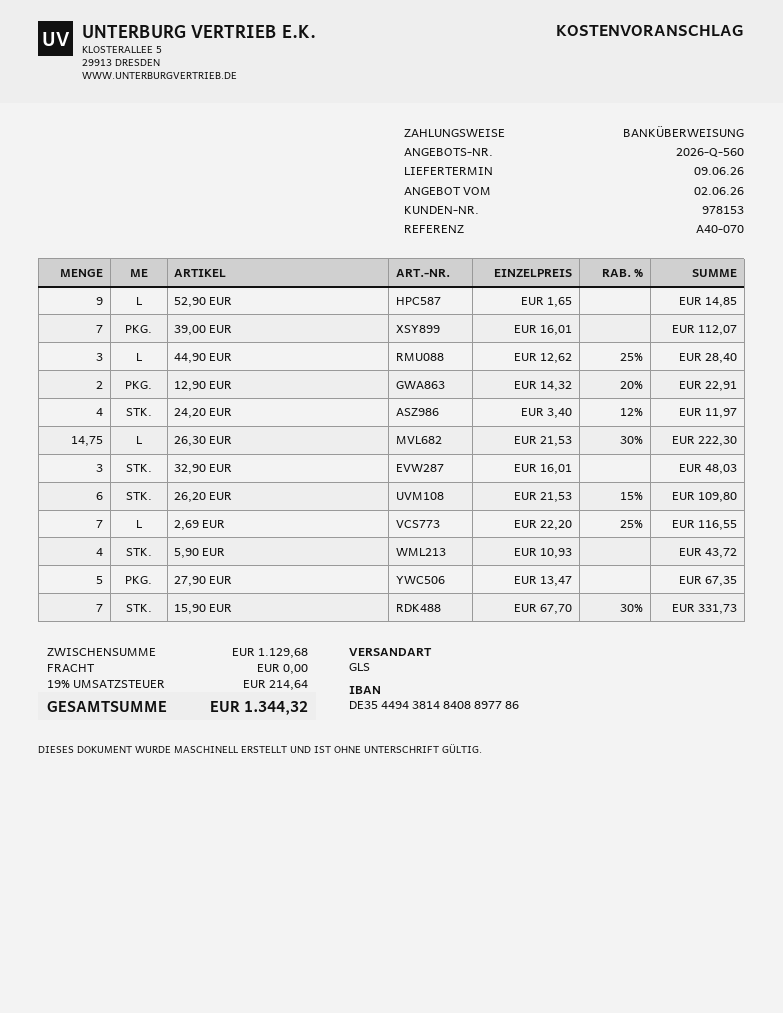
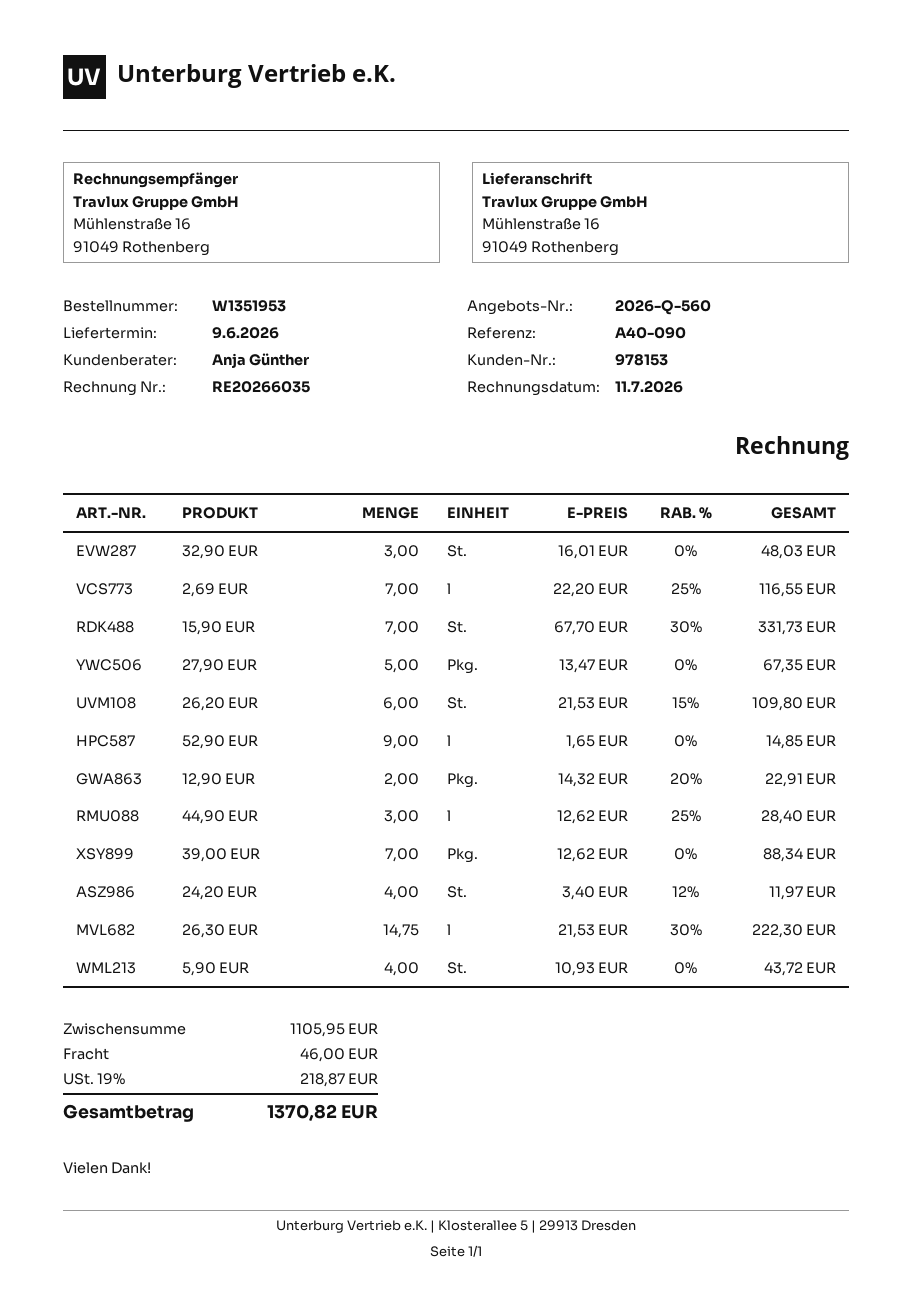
reference: A40-070 -> A40-090
39,00 EUR: 7 x 16.01 = 112.07 -> 7 x 12.62 = 88.34
subtotal: 1129.68 -> 1105.95
shipping: 0.00 -> 46.00
tax: 19% = 214.64 -> 19% = 218.87
total: 1344.32 -> 1370.82

